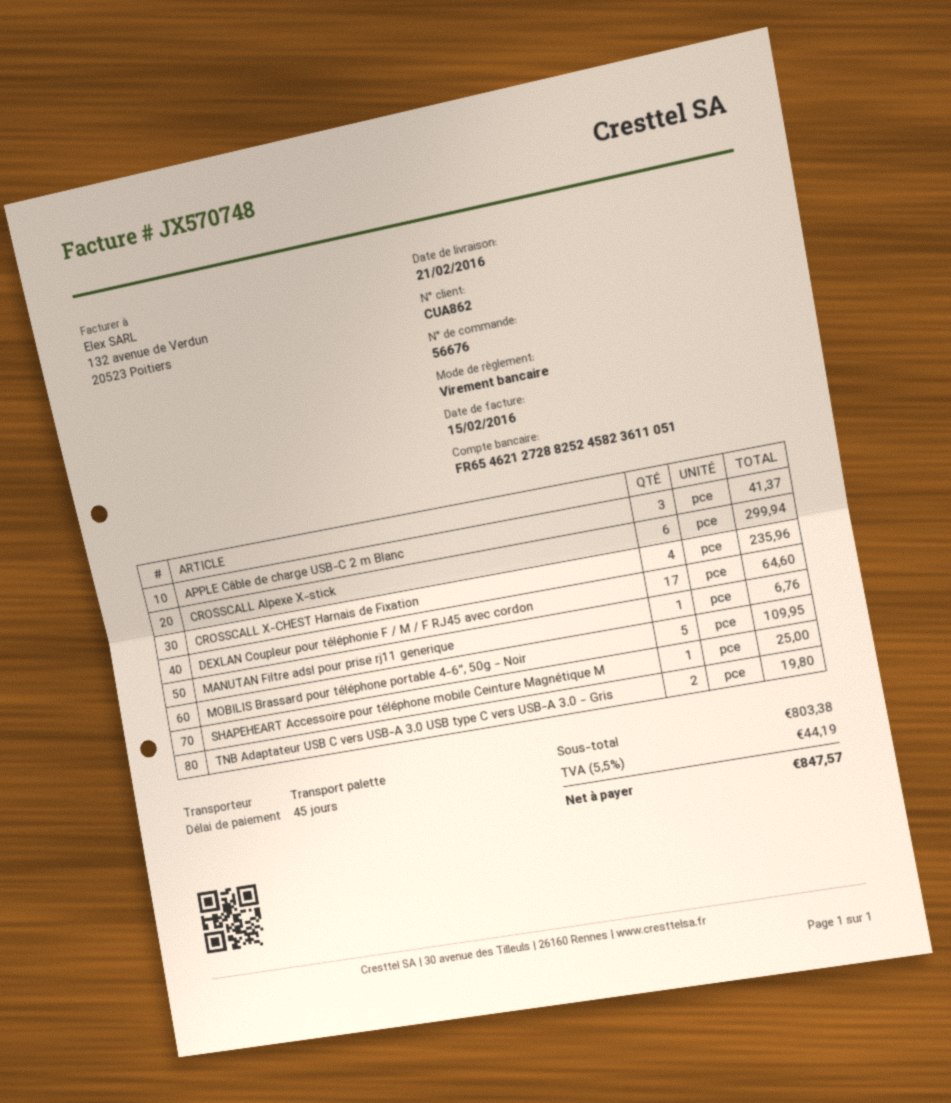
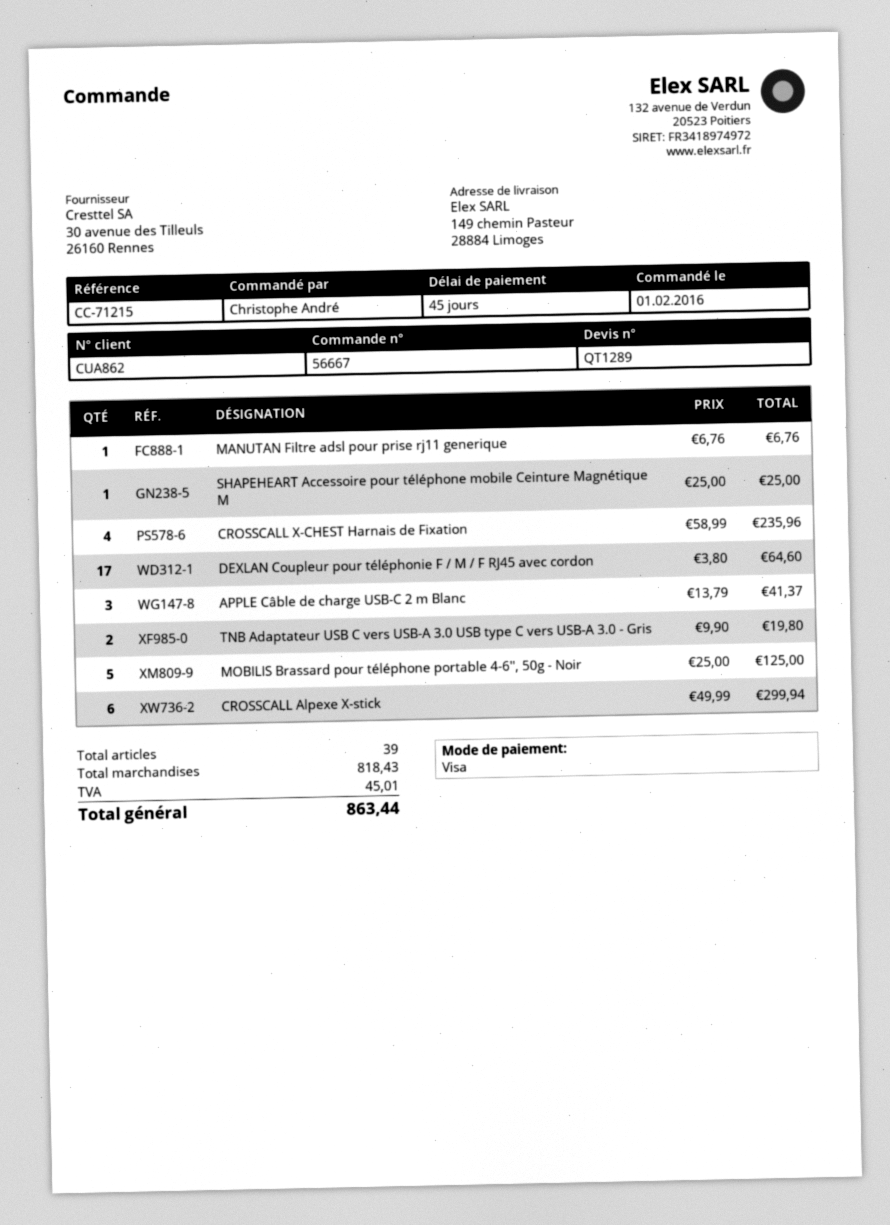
order number: 56676 -> 56667
payment method: bank transfer -> Visa
MOBILIS Brassard pour téléphone portable 4-6'', 50g - Noir: 5 for 109.95 -> 5 for 125.00
subtotal: 803.38 -> 818.43
tax: 44.19 -> 45.01
total: 847.57 -> 863.44

